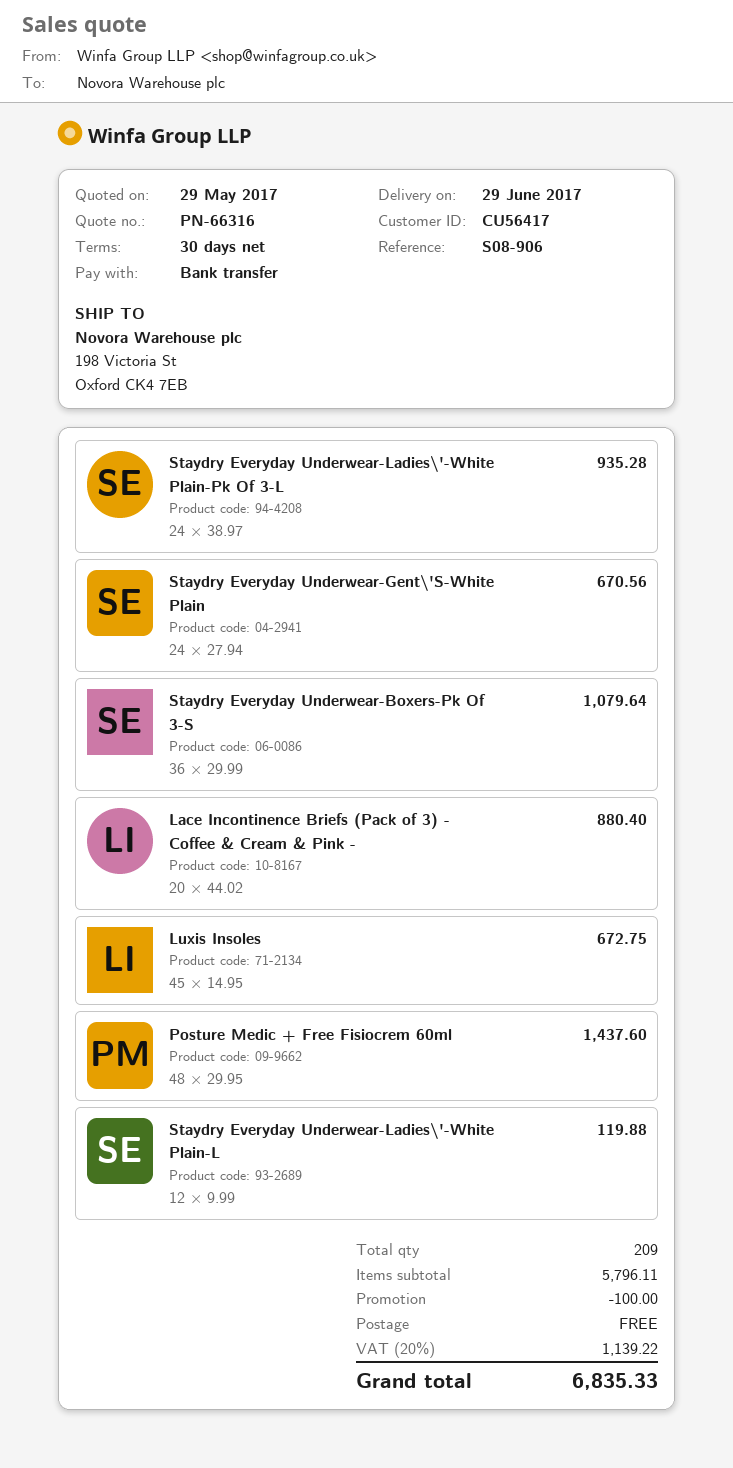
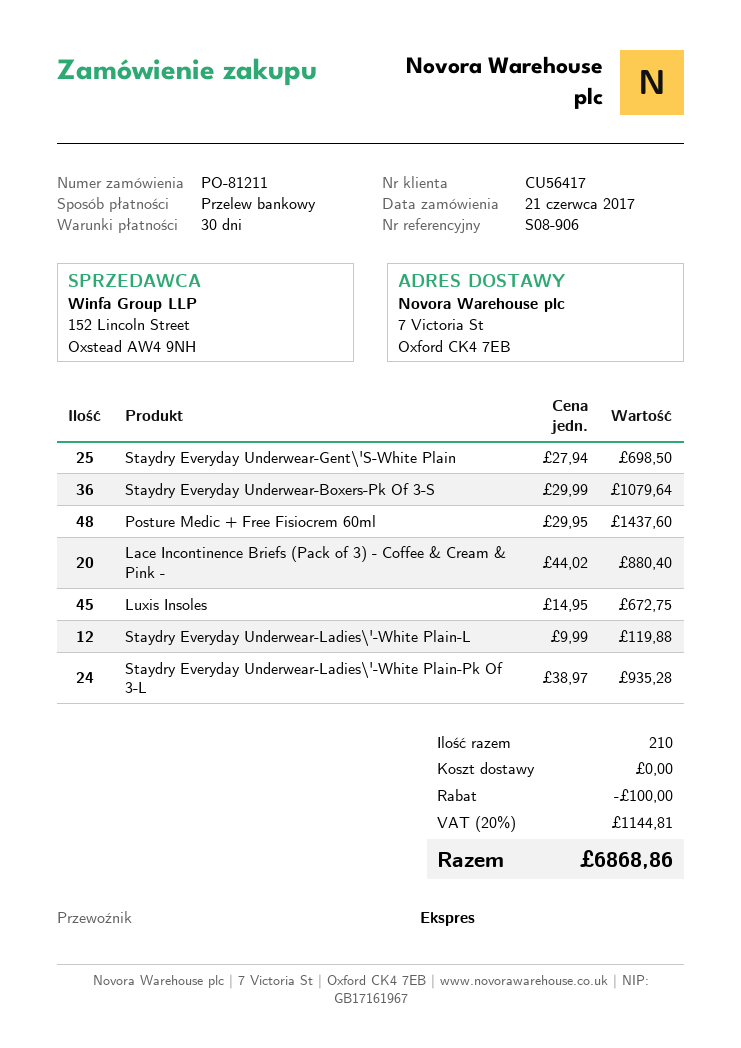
ship to: 198 Victoria St, Oxford CK4 7EB -> 7 Victoria St, Oxford CK4 7EB
Staydry Everyday Underwear-Gent\'S-White Plain: 24 x 27.94 = 670.56 -> 25 x 27.94 = 698.50
total quantity: 209 -> 210
tax: 20% = 1139.22 -> 20% = 1144.81
total: 6835.33 -> 6868.86

